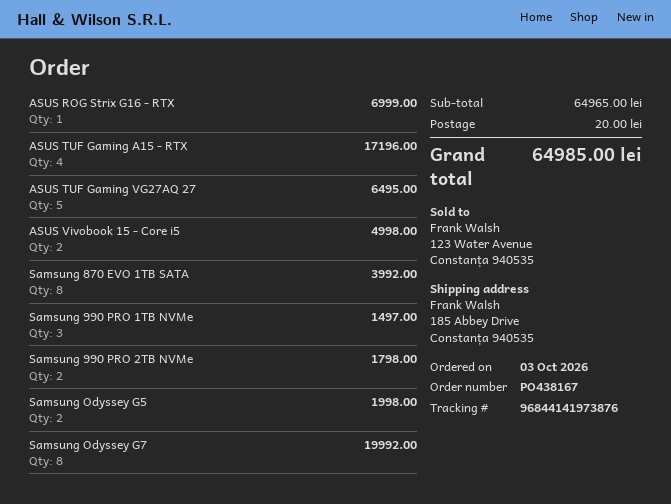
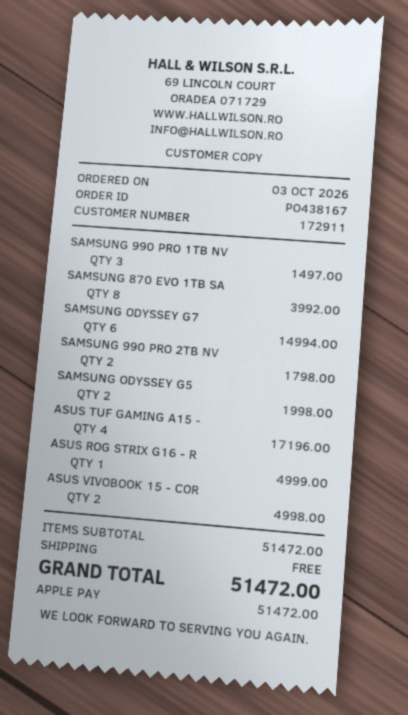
ASUS ROG Strix G16 - RTX: 1 for 6999.00 -> 1 for 4999.00
ASUS TUF Gaming VG27AQ 27: 5 for 6495.00 -> none
Samsung Odyssey G7: 8 for 19992.00 -> 6 for 14994.00
subtotal: 64965.00 -> 51472.00
shipping: 20.00 -> 0.00
total: 64985.00 -> 51472.00

